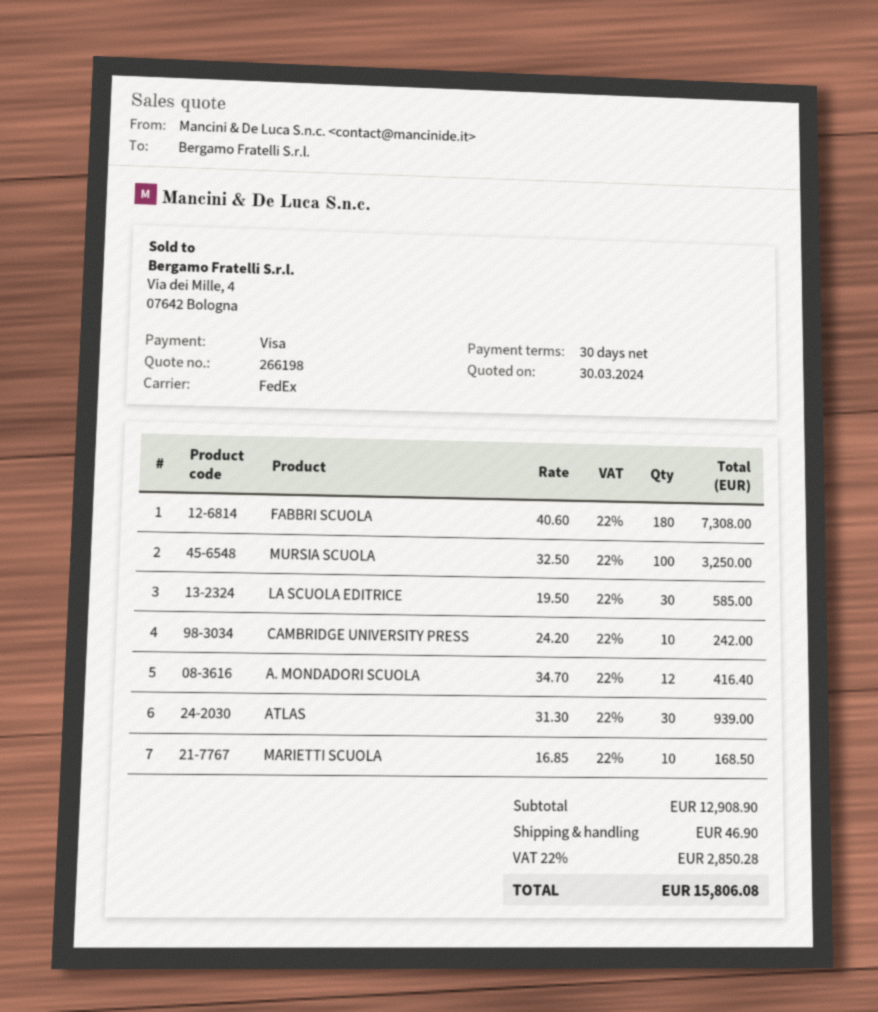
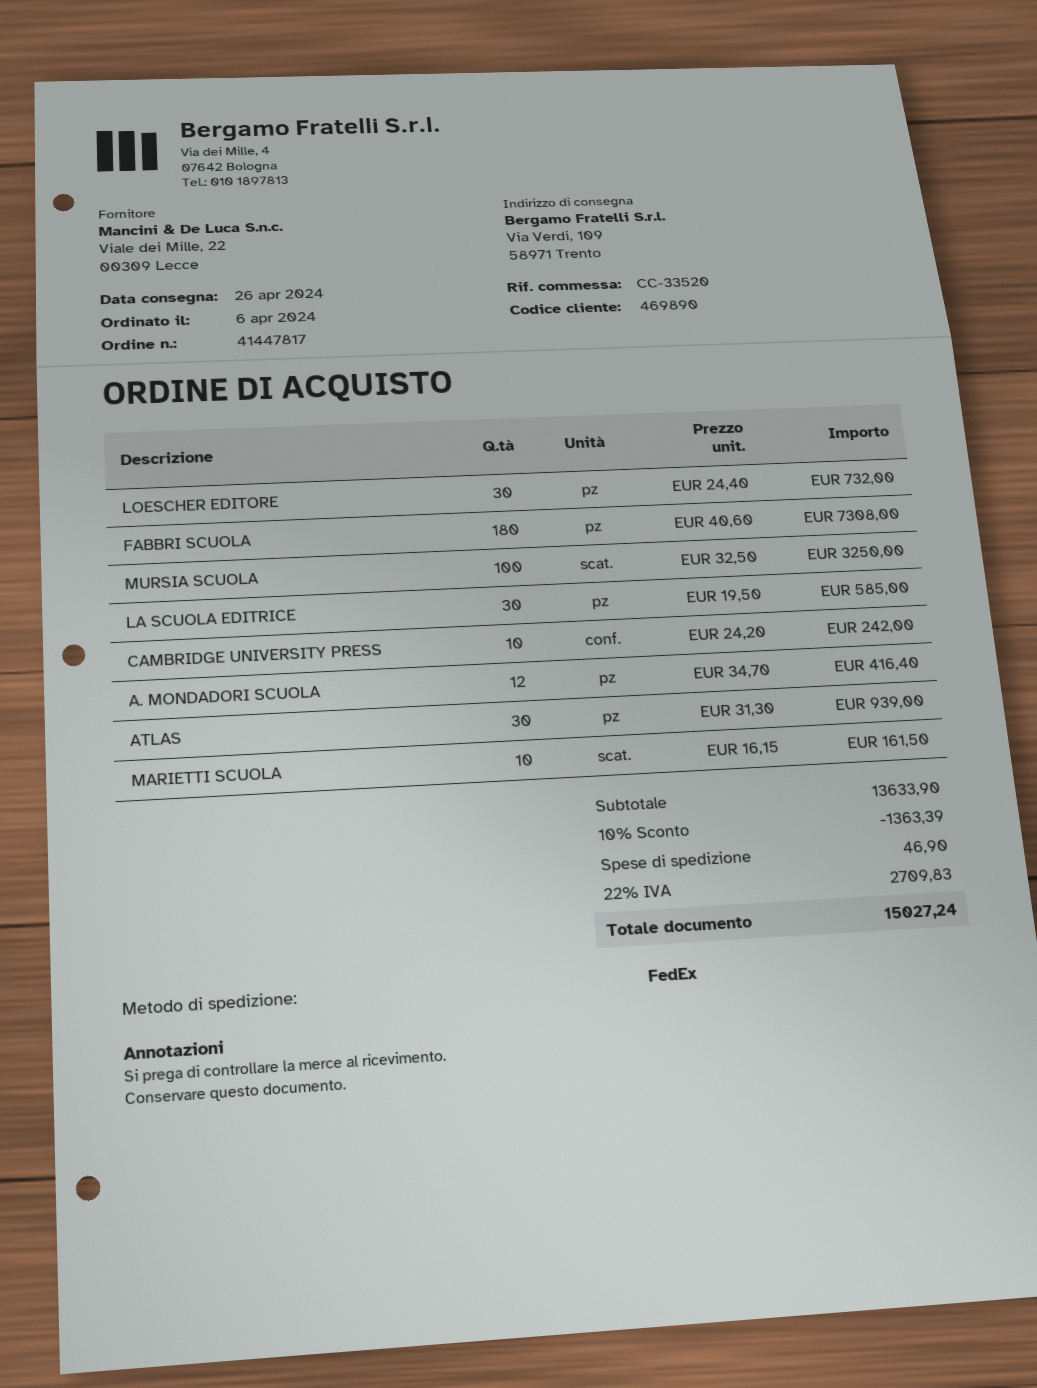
MARIETTI SCUOLA: 10 x 16.85 = 168.50 -> 10 x 16.15 = 161.50
LOESCHER EDITORE: none -> 30 x 24.40 = 732.00
subtotal: 12908.90 -> 13633.90
discount: none -> 10% = 1363.39
tax: 22% = 2850.28 -> 22% = 2709.83
total: 15806.08 -> 15027.24

